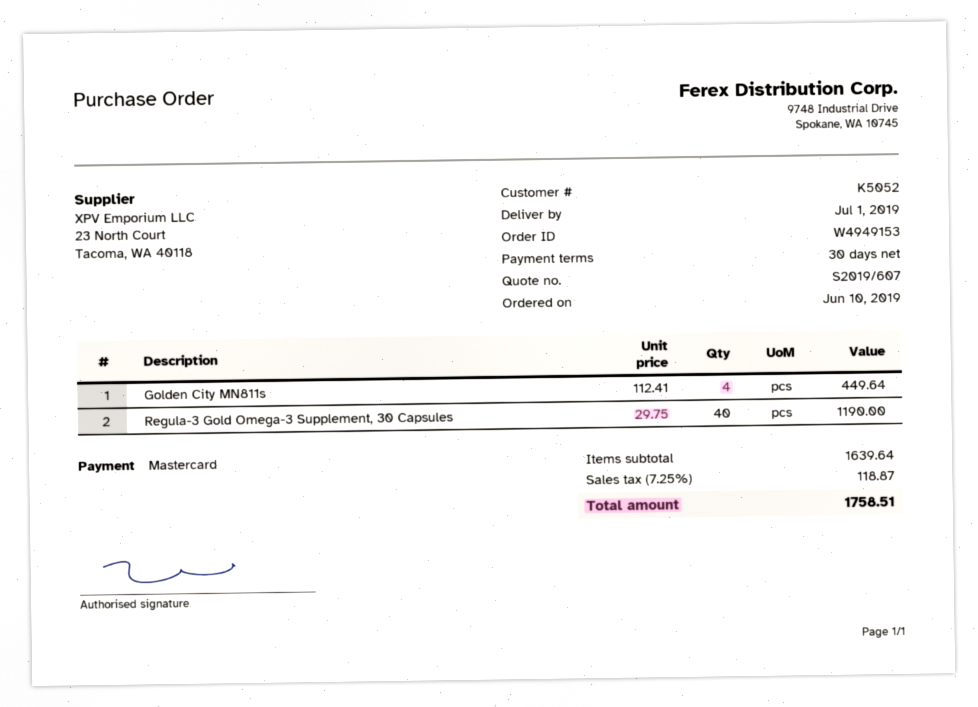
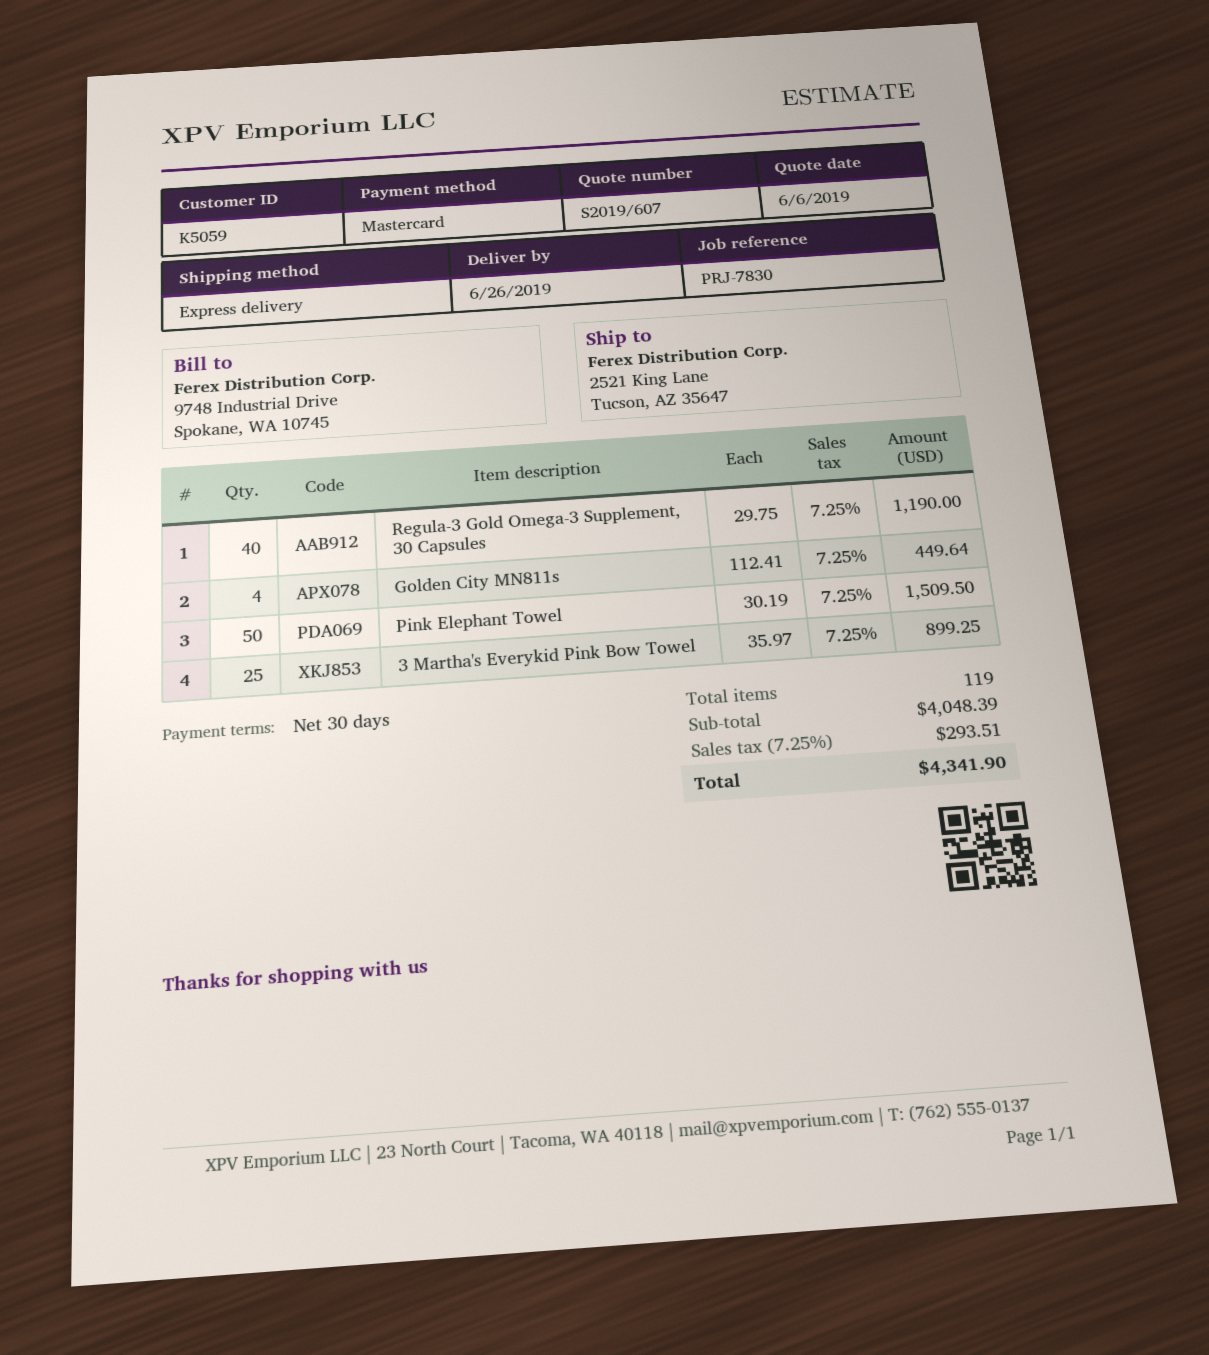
delivery date: 2019-07-01 -> 2019-06-26
customer number: K5052 -> K5059
Pink Elephant Towel: none -> 50 x 30.19 = 1509.50
3 Martha's Everykid Pink Bow Towel: none -> 25 x 35.97 = 899.25
subtotal: 1639.64 -> 4048.39
tax: 7.25% = 118.87 -> 7.25% = 293.51
total: 1758.51 -> 4341.90

